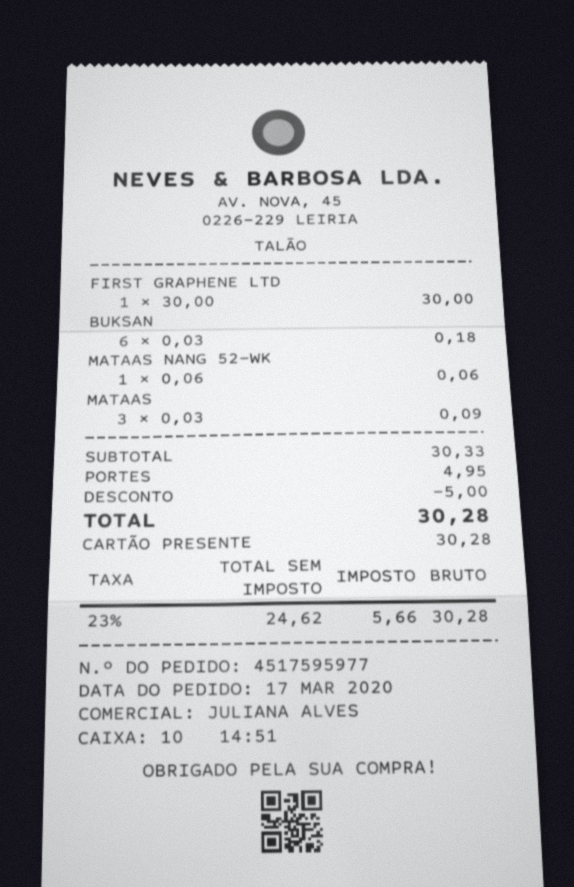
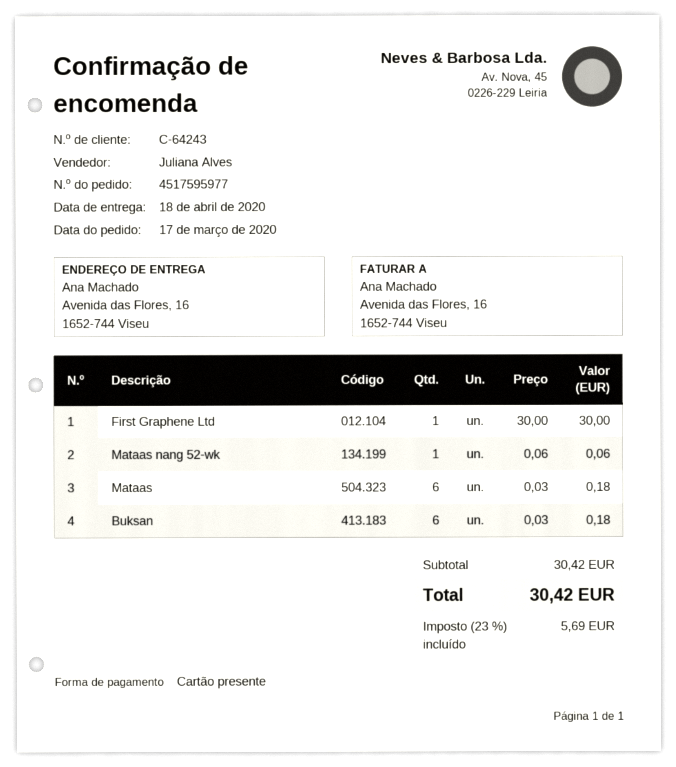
MATAAS: 3 x 0.03 = 0.09 -> 6 x 0.03 = 0.18
subtotal: 30.33 -> 30.42
discount: 5.00 -> none
shipping: 4.95 -> none
tax: 23% = 5.66 -> 23% = 5.69
total: 30.28 -> 30.42

